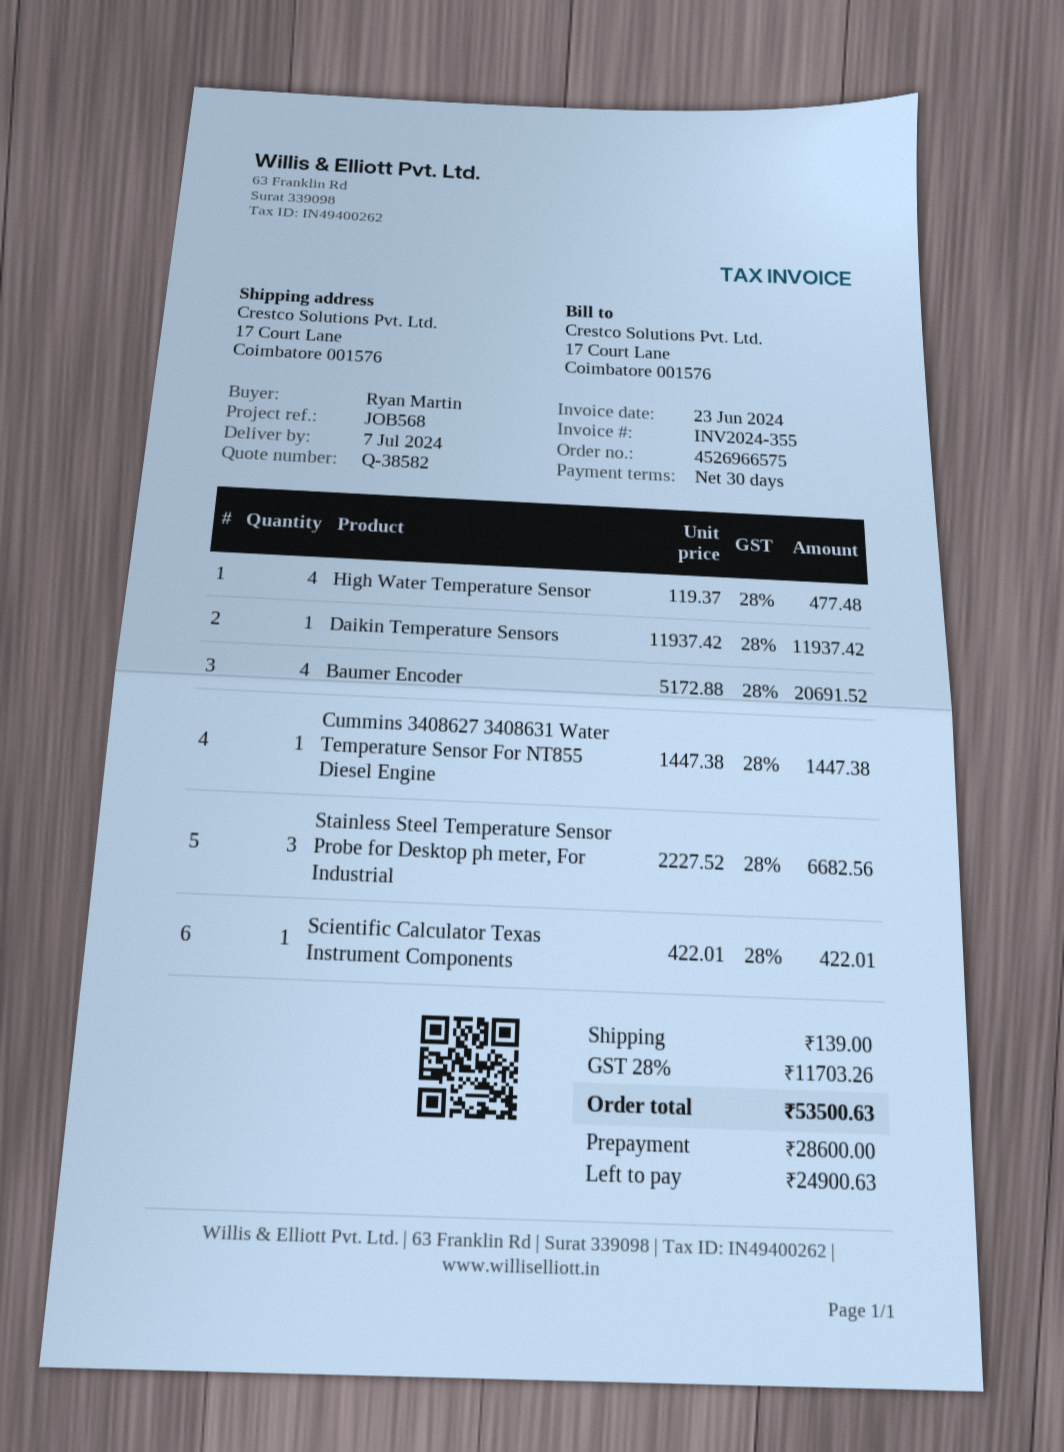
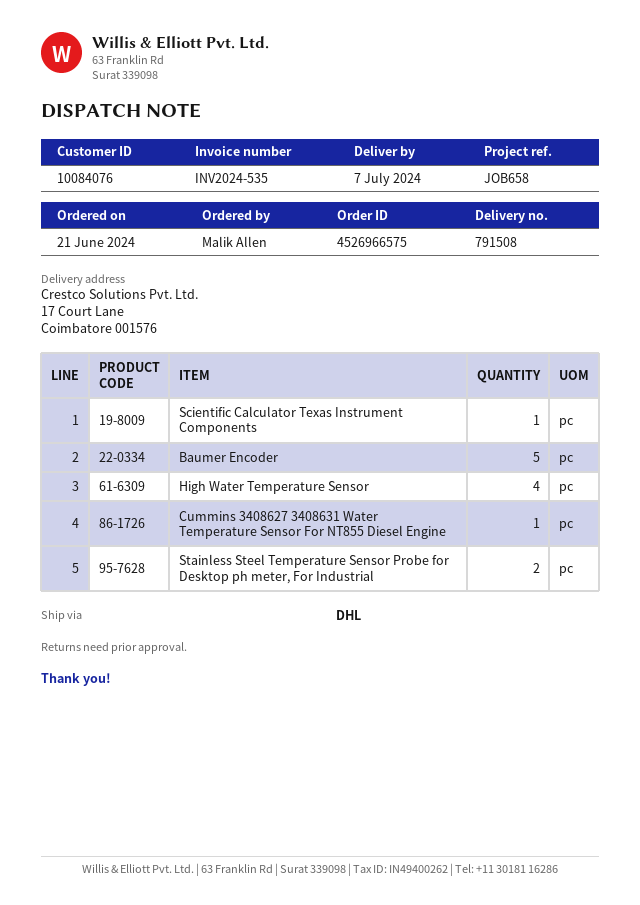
invoice number: INV2024-355 -> INV2024-535
reference: JOB568 -> JOB658
ordered by: Ryan Martin -> Malik Allen
Daikin Temperature Sensors: 1 -> none
Baumer Encoder: 4 -> 5
Stainless Steel Temperature Sensor Probe for Desktop ph meter, For Industrial: 3 -> 2

